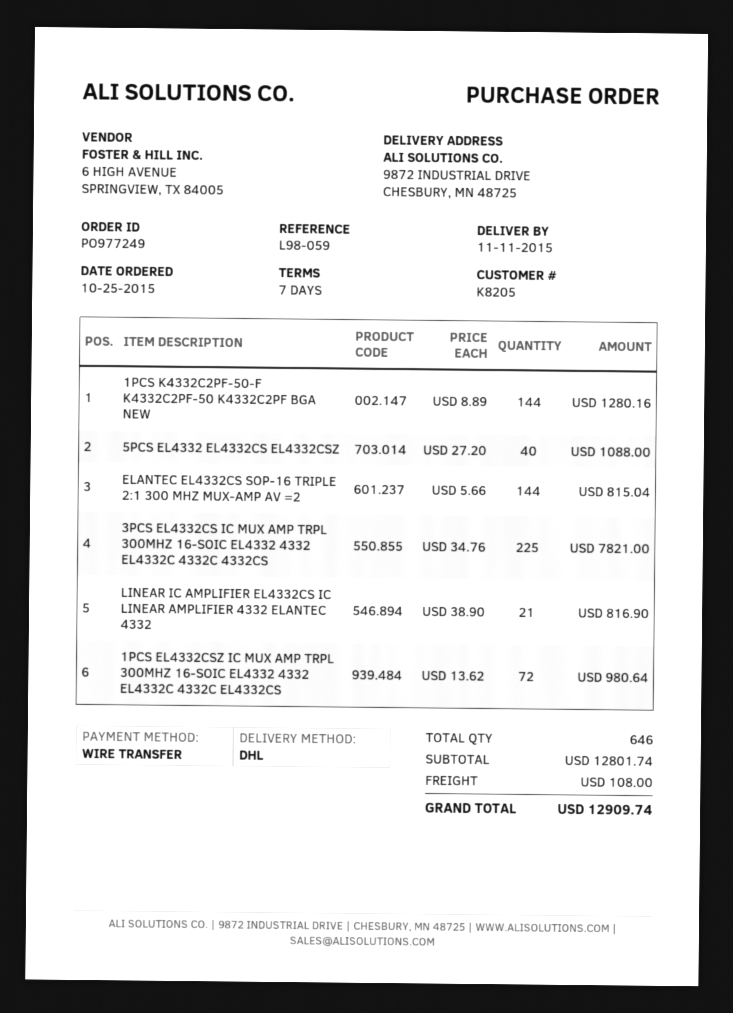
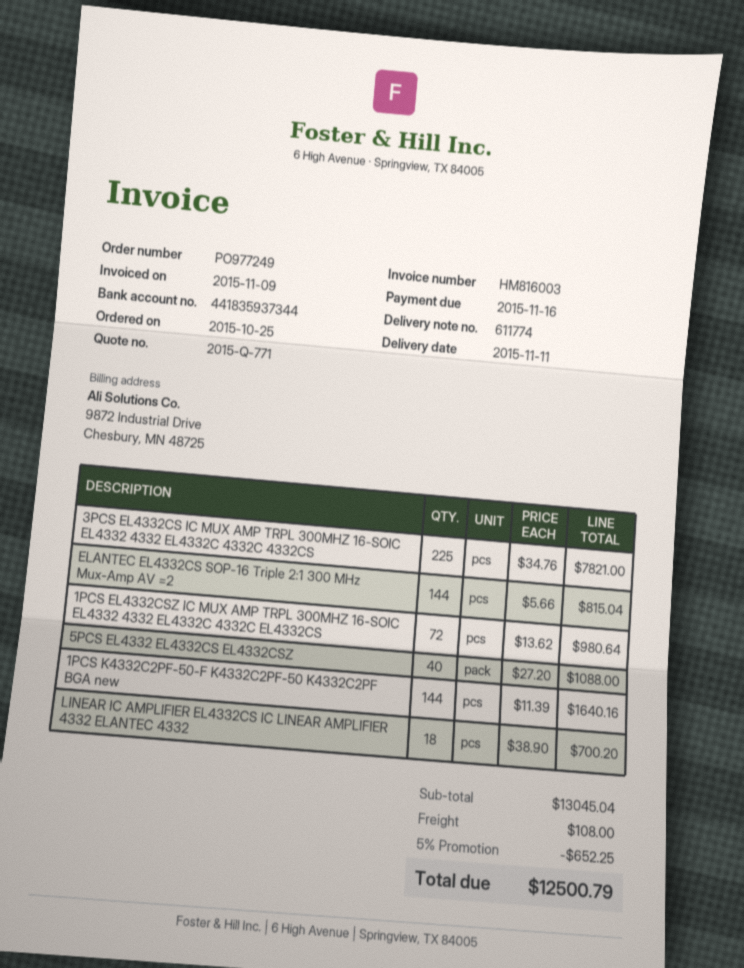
1PCS K4332C2PF-50-F K4332C2PF-50 K4332C2PF BGA NEW: 144 x 8.89 = 1280.16 -> 144 x 11.39 = 1640.16
LINEAR IC AMPLIFIER EL4332CS IC LINEAR AMPLIFIER 4332 ELANTEC 4332: 21 x 38.90 = 816.90 -> 18 x 38.90 = 700.20
subtotal: 12801.74 -> 13045.04
discount: none -> 5% = 652.25
total: 12909.74 -> 12500.79

